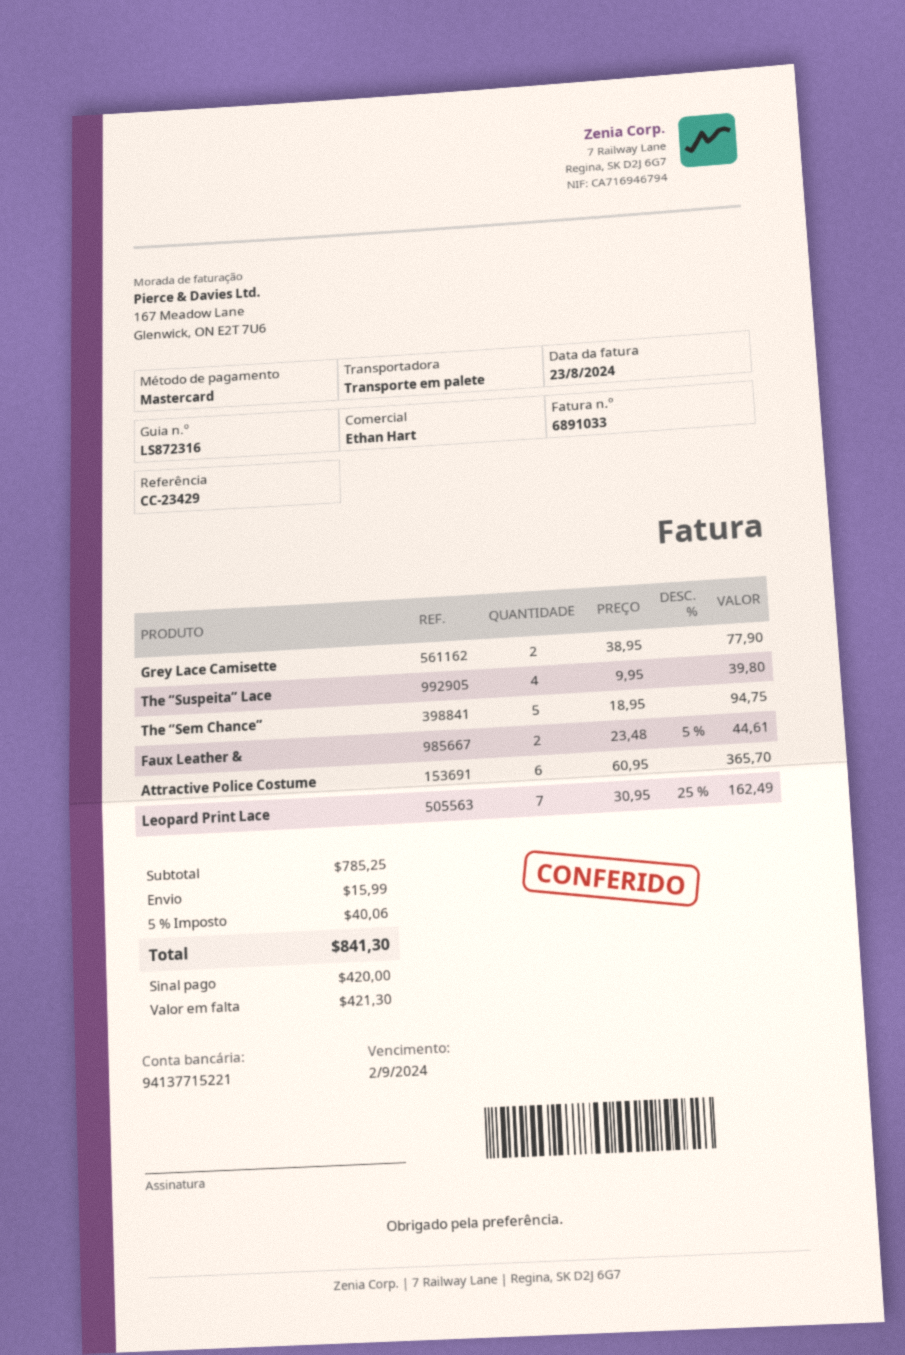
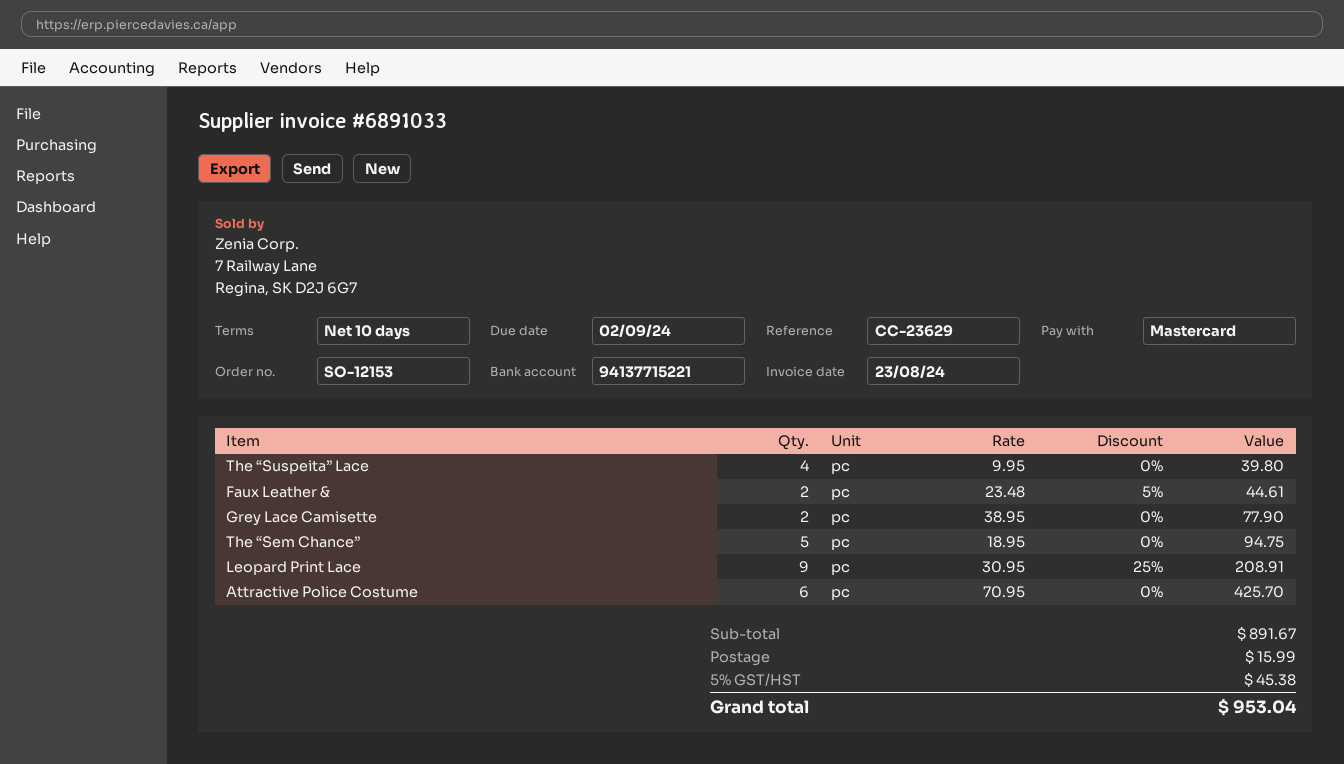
reference: CC-23429 -> CC-23629
Attractive Police Costume: 6 x 60.95 = 365.70 -> 6 x 70.95 = 425.70
Leopard Print Lace: 7 x 30.95 - 25% = 162.49 -> 9 x 30.95 - 25% = 208.91
subtotal: 785.25 -> 891.67
tax: 5% = 40.06 -> 5% = 45.38
total: 841.30 -> 953.04

